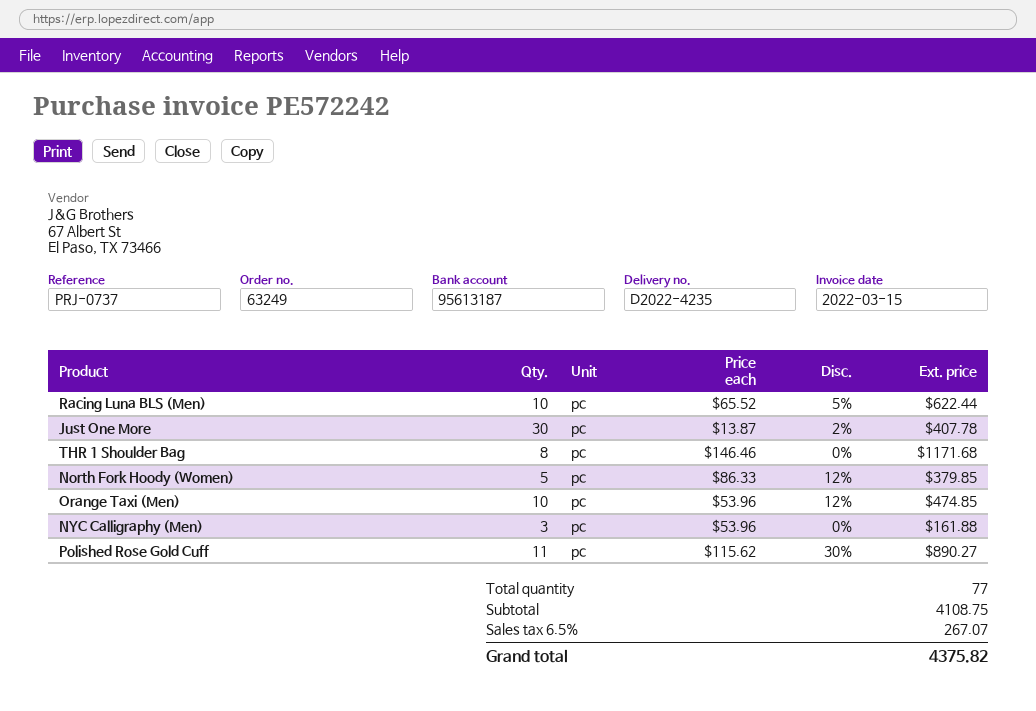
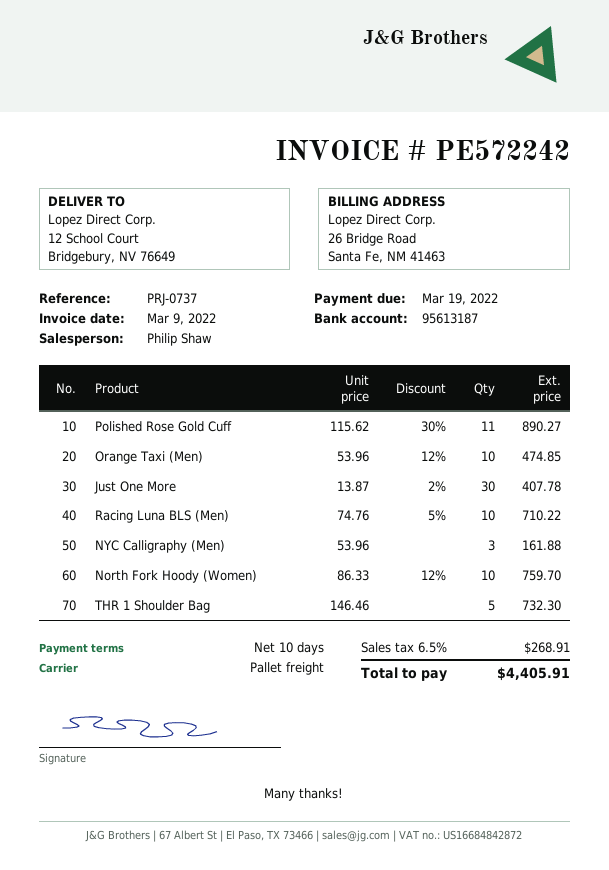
invoice date: 2022-03-15 -> 2022-03-09
Racing Luna BLS (Men): 10 x 65.52 - 5% = 622.44 -> 10 x 74.76 - 5% = 710.22
THR 1 Shoulder Bag: 8 x 146.46 = 1171.68 -> 5 x 146.46 = 732.30
North Fork Hoody (Women): 5 x 86.33 - 12% = 379.85 -> 10 x 86.33 - 12% = 759.70
tax: 6.5% = 267.07 -> 6.5% = 268.91
total: 4375.82 -> 4405.91

